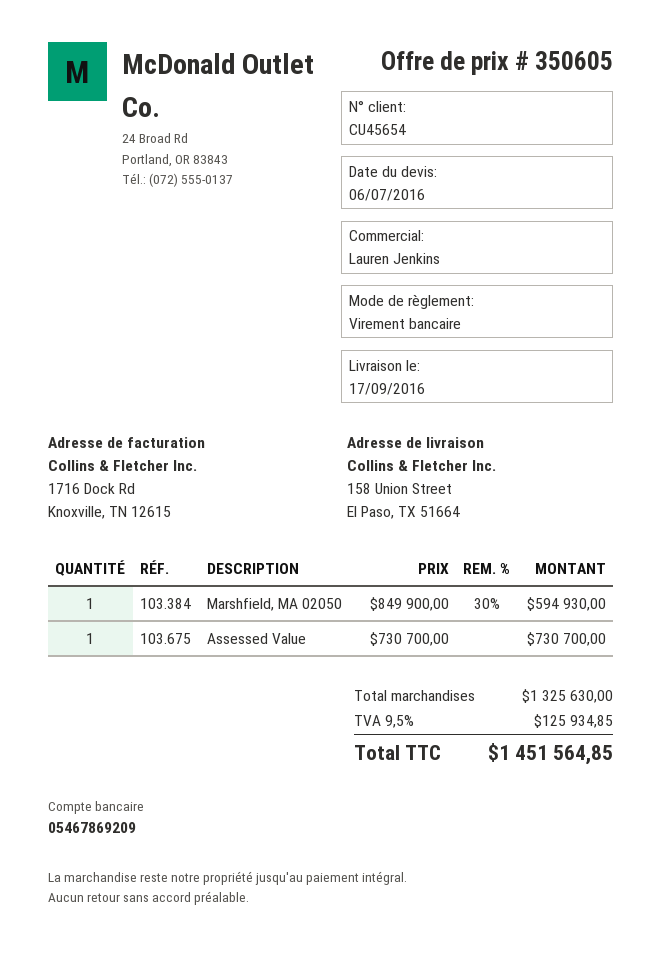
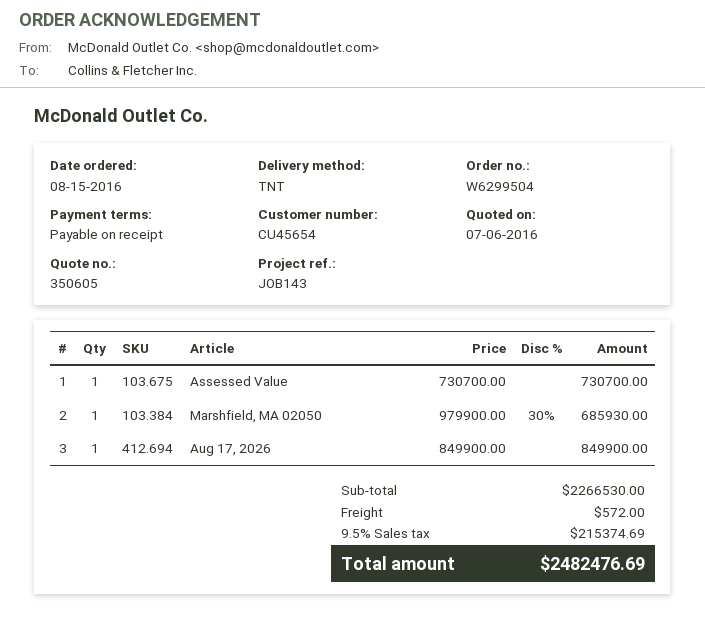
Marshfield, MA 02050: 1 x 849900.00 - 30% = 594930.00 -> 1 x 979900.00 - 30% = 685930.00
Aug 17, 2026: none -> 1 x 849900.00 = 849900.00
subtotal: 1325630.00 -> 2266530.00
shipping: none -> 572.00
tax: 9.5% = 125934.85 -> 9.5% = 215374.69
total: 1451564.85 -> 2482476.69

